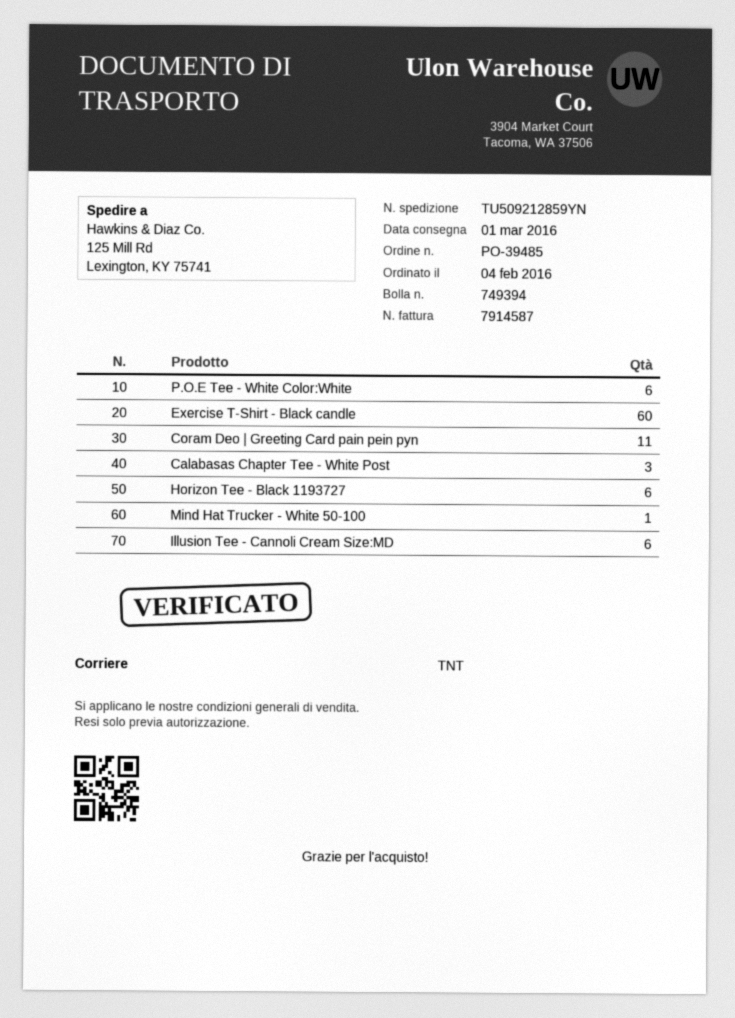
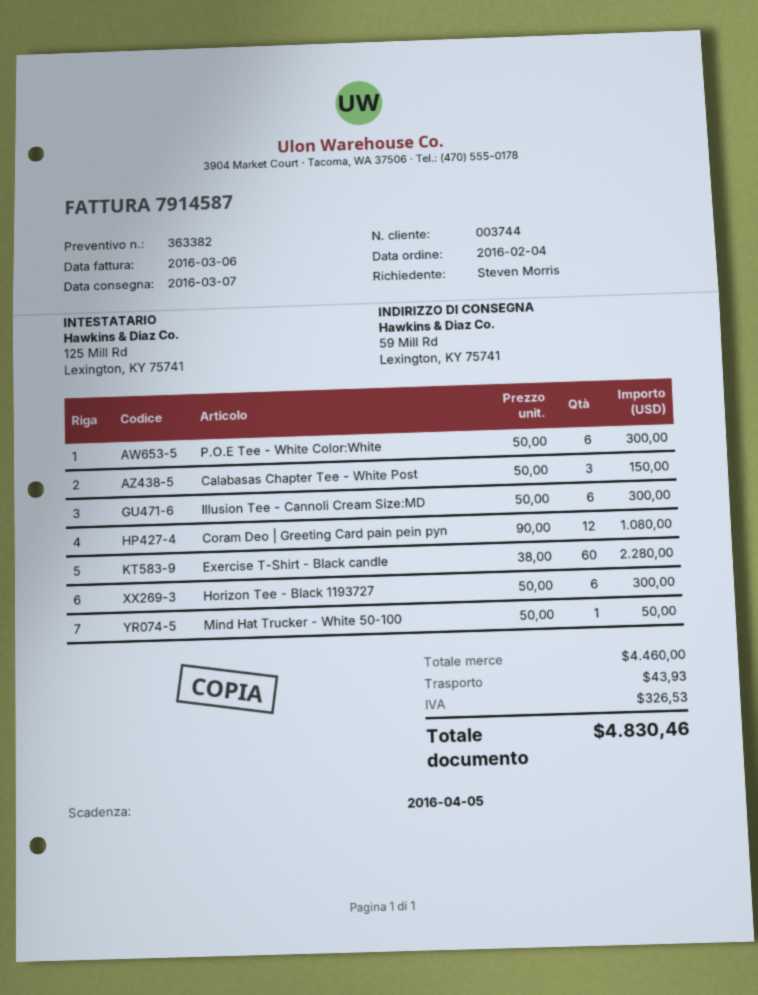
delivery date: 2016-03-01 -> 2016-03-07
ship to: 125 Mill Rd, Lexington, KY 75741 -> 59 Mill Rd, Lexington, KY 75741
Coram Deo | Greeting Card pain pein pyn: 11 -> 12

